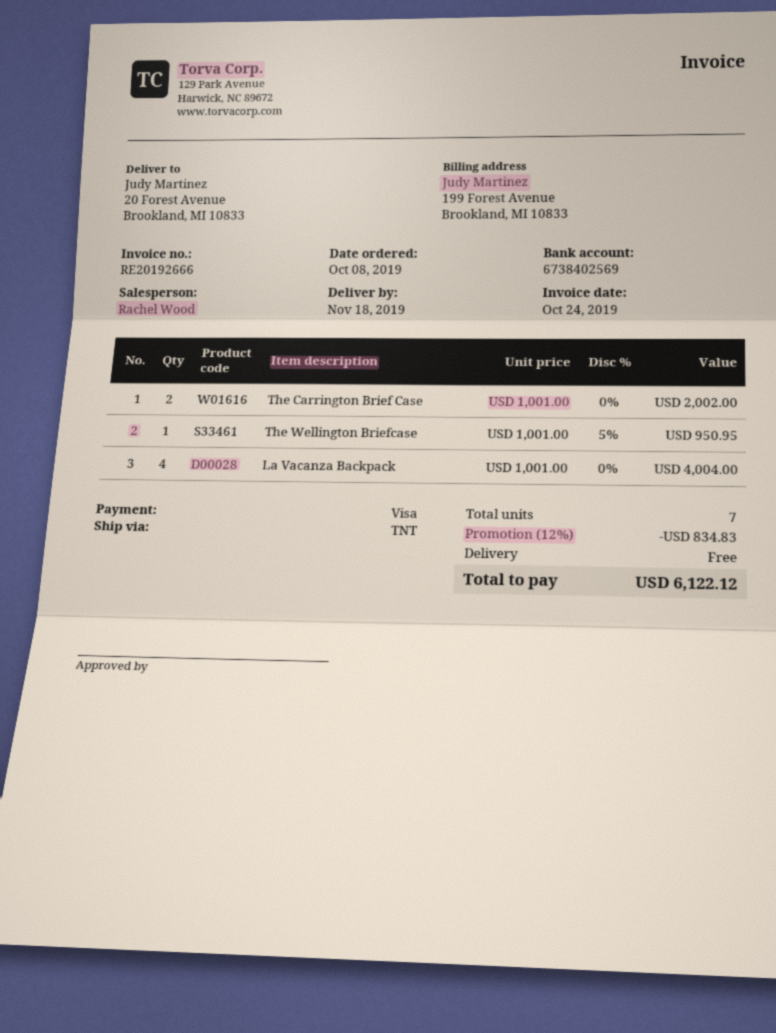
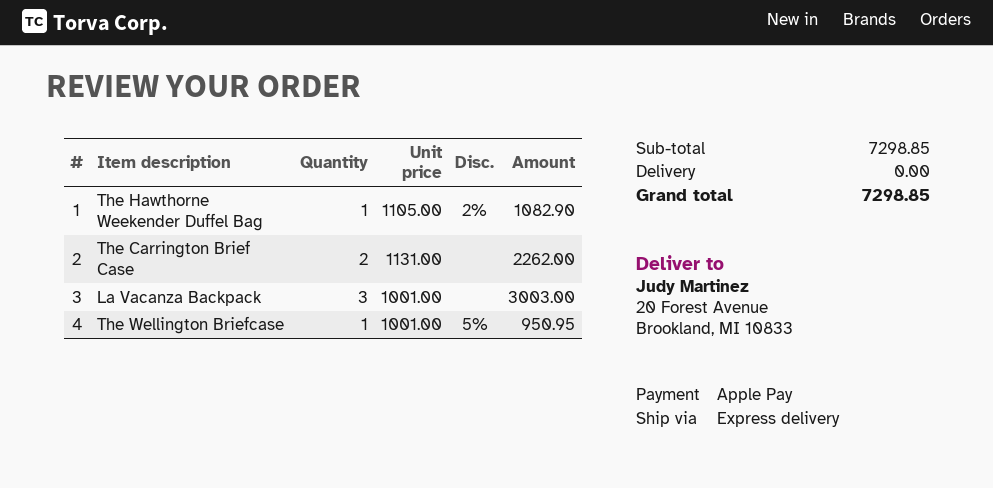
payment method: Visa -> Apple Pay
shipping method: TNT -> express
The Carrington Brief Case: 2 x 1001.00 = 2002.00 -> 2 x 1131.00 = 2262.00
La Vacanza Backpack: 4 x 1001.00 = 4004.00 -> 3 x 1001.00 = 3003.00
The Hawthorne Weekender Duffel Bag: none -> 1 x 1105.00 - 2% = 1082.90
discount: 12% = 834.83 -> none
total: 6122.12 -> 7298.85

